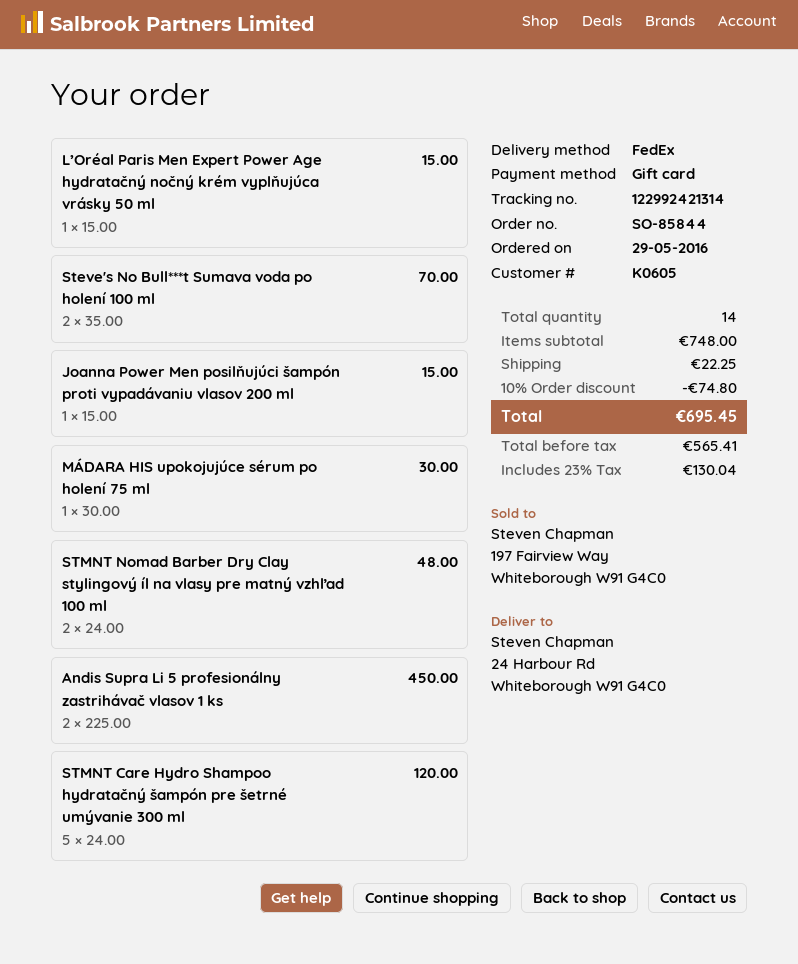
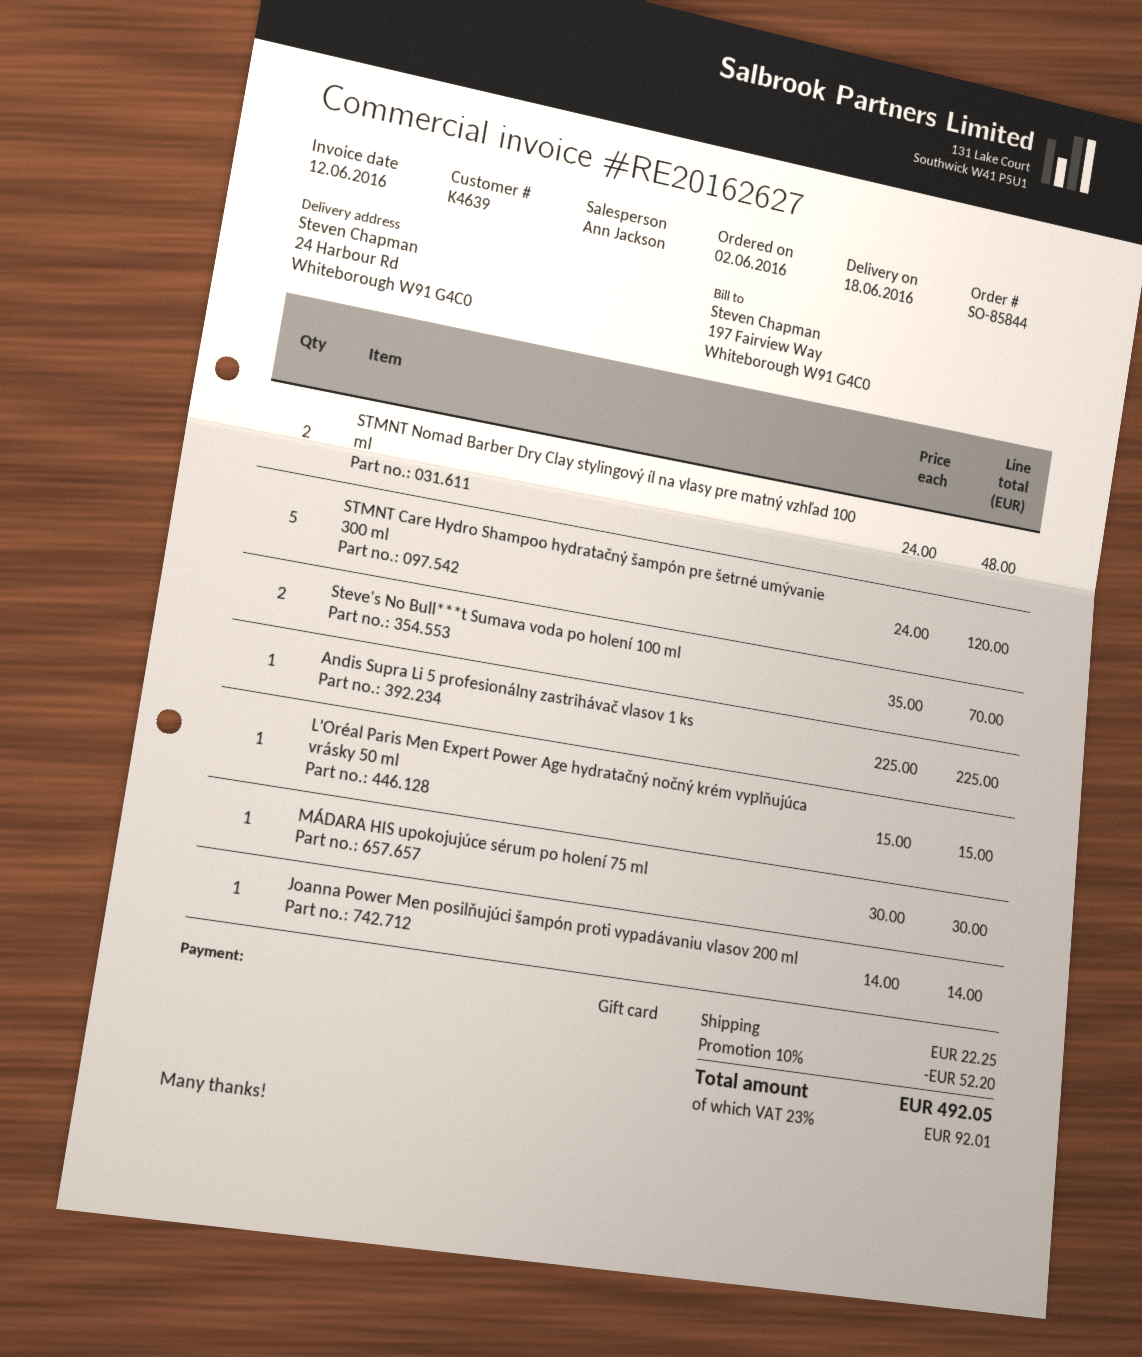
order date: 2016-05-29 -> 2016-06-02
customer number: K0605 -> K4639
Joanna Power Men posilňujúci šampón proti vypadávaniu vlasov 200 ml: 1 x 15.00 = 15.00 -> 1 x 14.00 = 14.00
Andis Supra Li 5 profesionálny zastrihávač vlasov 1 ks: 2 x 225.00 = 450.00 -> 1 x 225.00 = 225.00
discount: 10% = 74.80 -> 10% = 52.20
tax: 23% = 130.04 -> 23% = 92.01
total: 695.45 -> 492.05

